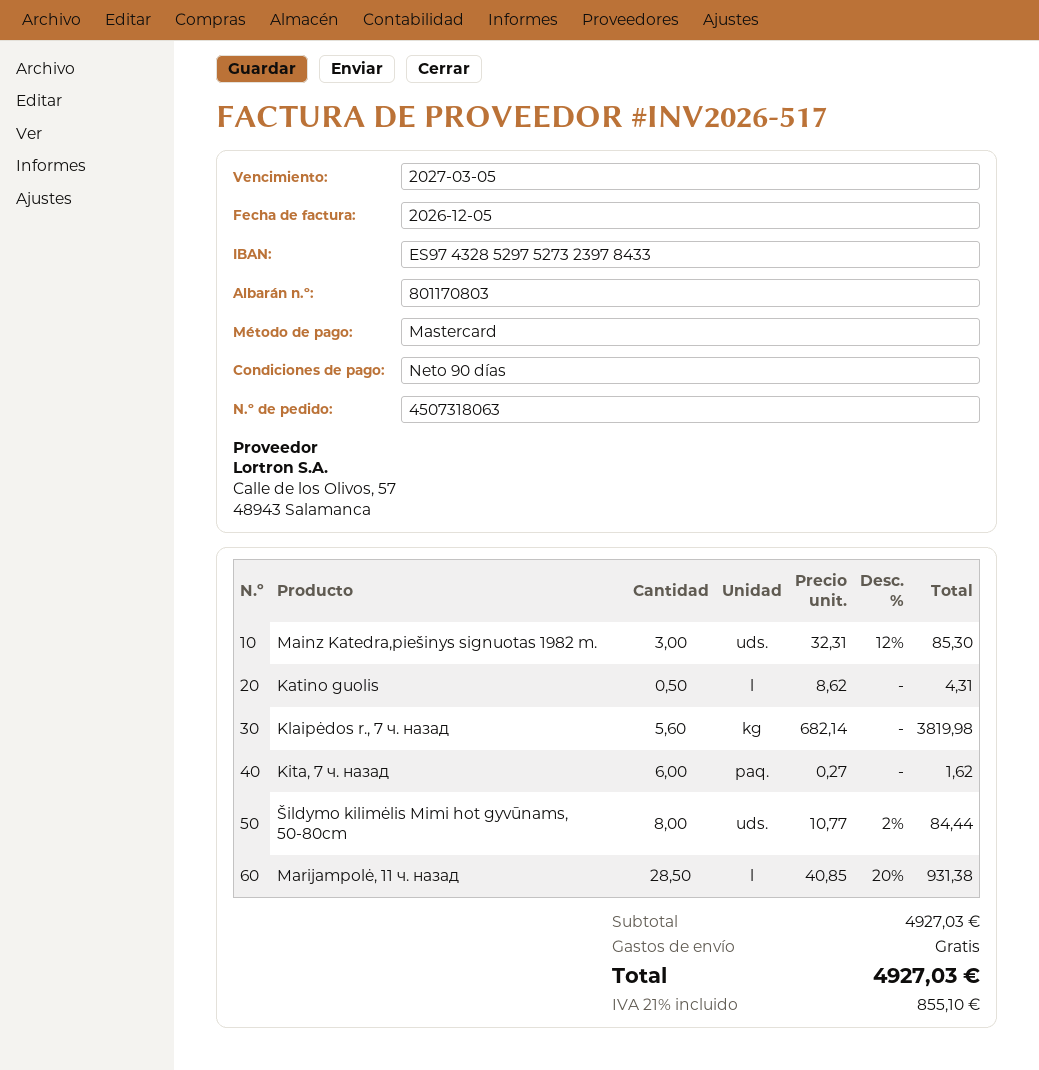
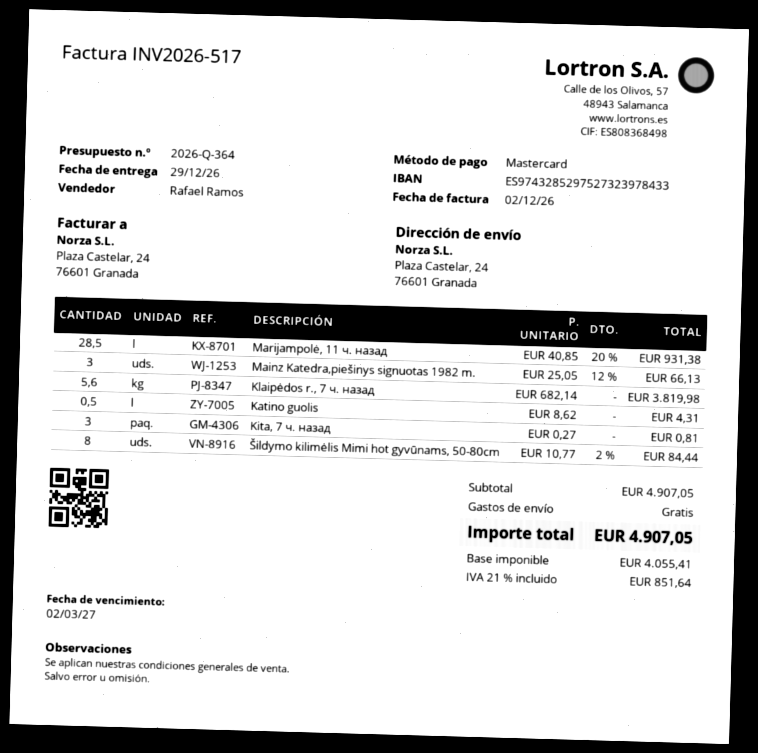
invoice date: 2026-12-05 -> 2026-12-02
due date: 2027-03-05 -> 2027-03-02
Mainz Katedra,piešinys signuotas 1982 m.: 3 x 32.31 - 12% = 85.30 -> 3 x 25.05 - 12% = 66.13
Kita, 7 ч. назад: 6 x 0.27 = 1.62 -> 3 x 0.27 = 0.81
subtotal: 4927.03 -> 4907.05
tax: 21% = 855.10 -> 21% = 851.64
total: 4927.03 -> 4907.05

